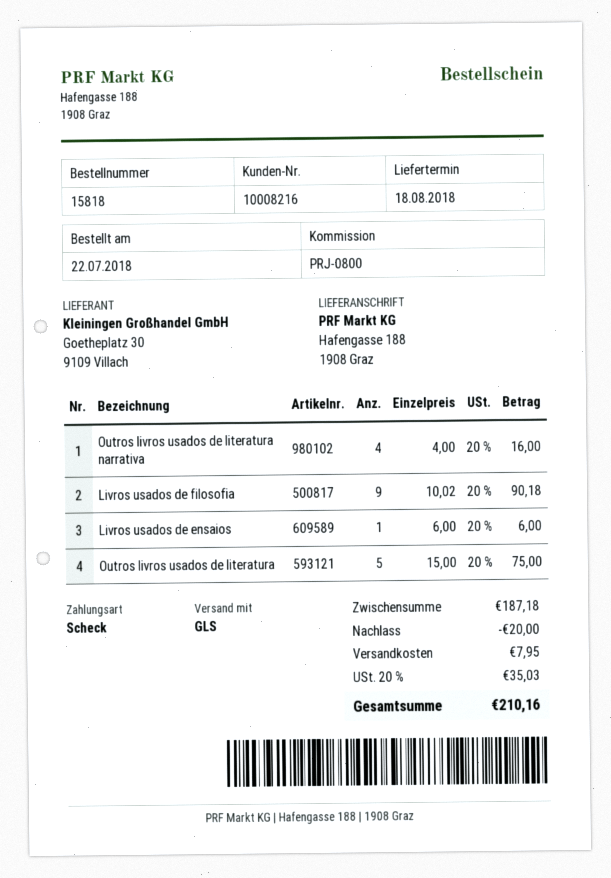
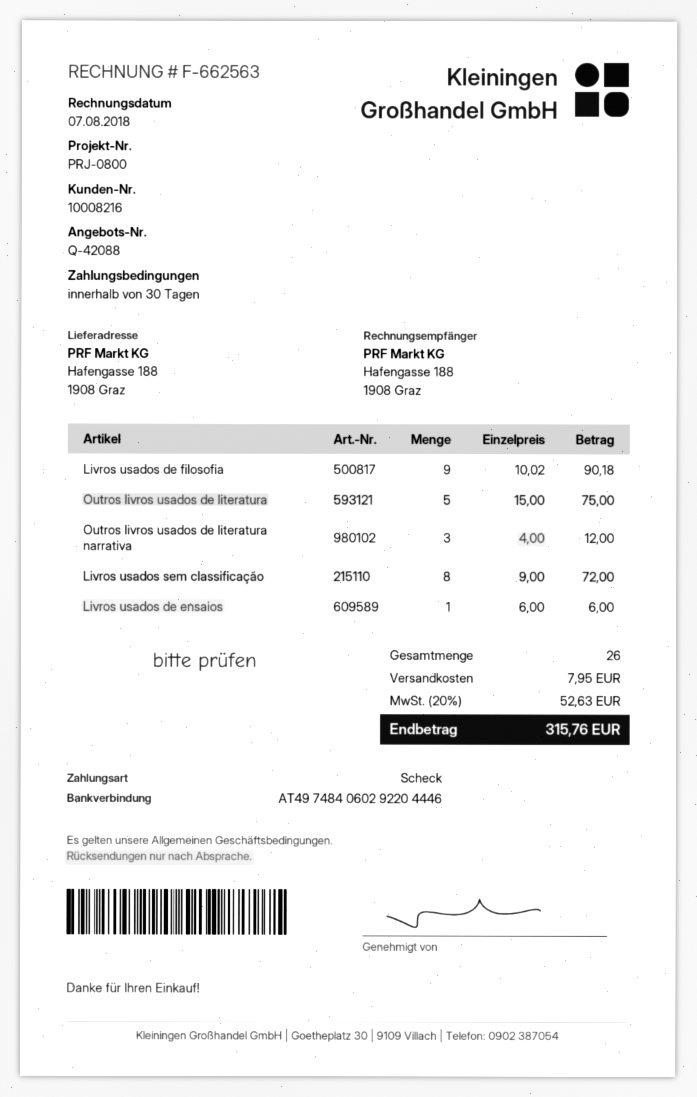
Outros livros usados de literatura narrativa: 4 x 4.00 = 16.00 -> 3 x 4.00 = 12.00
Livros usados sem classificação: none -> 8 x 9.00 = 72.00
discount: 20.00 -> none
tax: 20% = 35.03 -> 20% = 52.63
total: 210.16 -> 315.76

